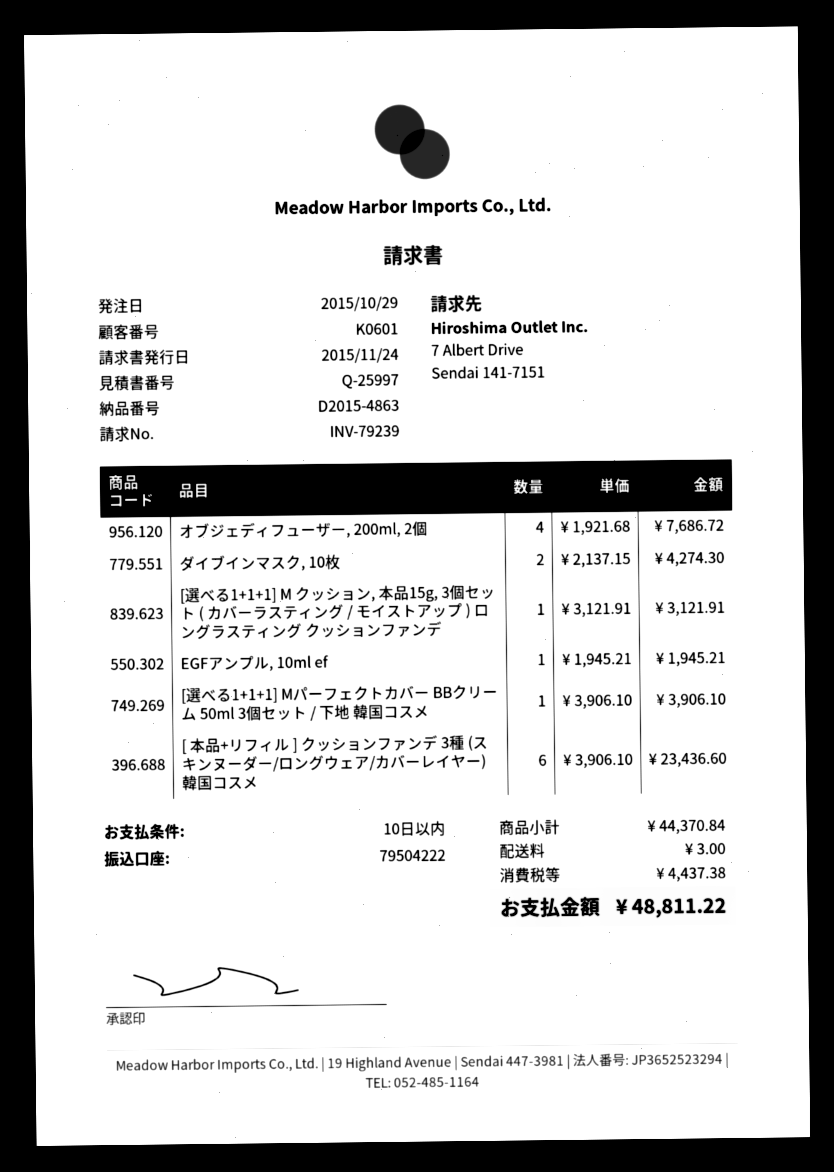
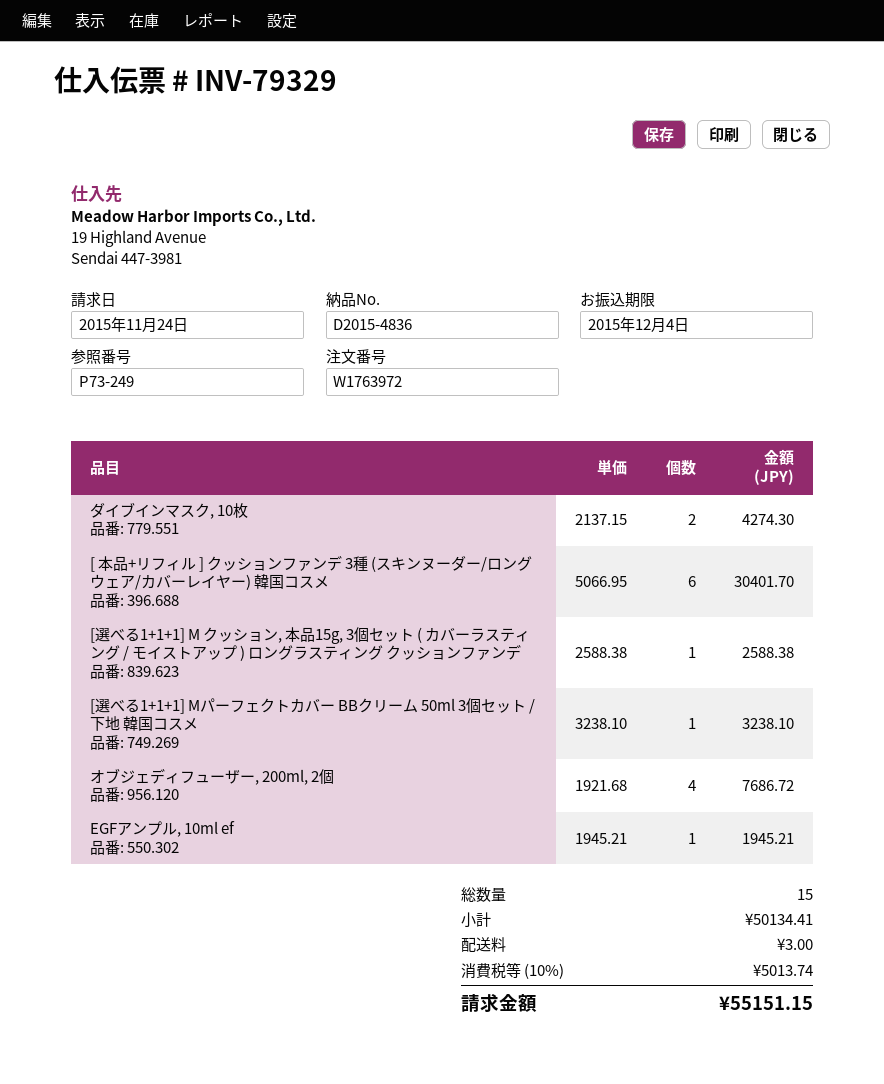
delivery note number: D2015-4863 -> D2015-4836
invoice number: INV-79239 -> INV-79329
[選べる1+1+1] M クッション, 本品15g, 3個セット ( カバーラスティング / モイストアップ ) ロングラスティング クッションファンデ: 1 x 3121.91 = 3121.91 -> 1 x 2588.38 = 2588.38
[選べる1+1+1] Mパーフェクトカバー BBクリーム 50ml 3個セット / 下地 韓国コスメ: 1 x 3906.10 = 3906.10 -> 1 x 3238.10 = 3238.10
[ 本品+リフィル ] クッションファンデ 3種 (スキンヌーダー/ロングウェア/カバーレイヤー) 韓国コスメ: 6 x 3906.10 = 23436.60 -> 6 x 5066.95 = 30401.70
subtotal: 44370.84 -> 50134.41
tax: 4437.38 -> 5013.74
total: 48811.22 -> 55151.15

